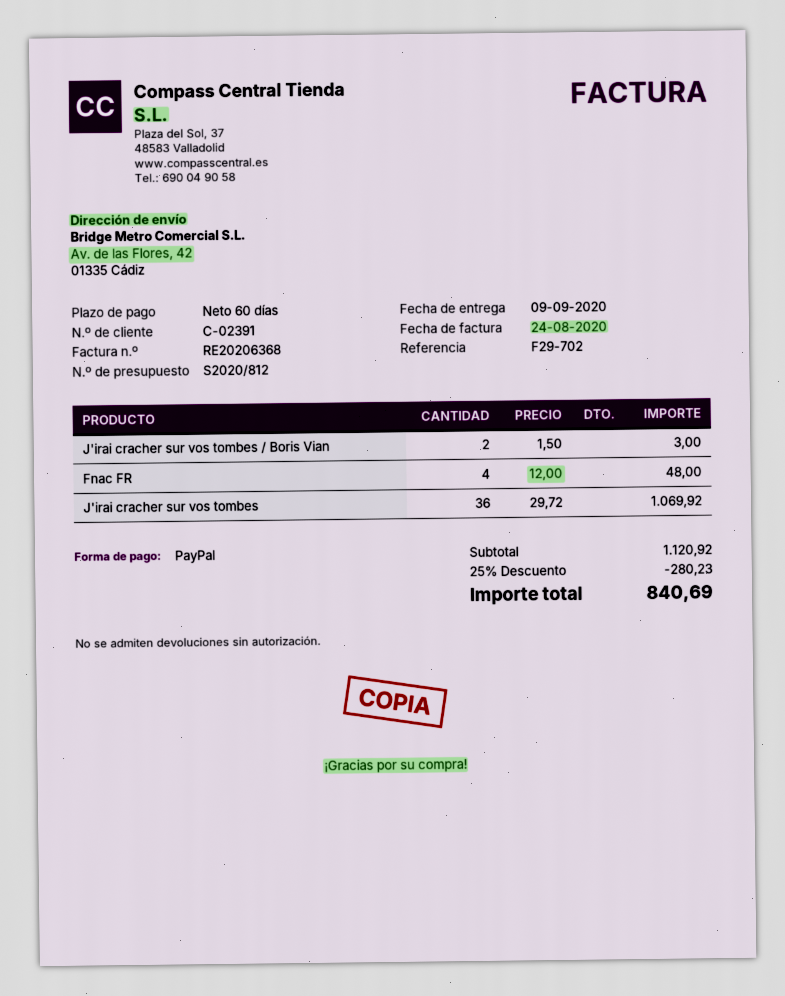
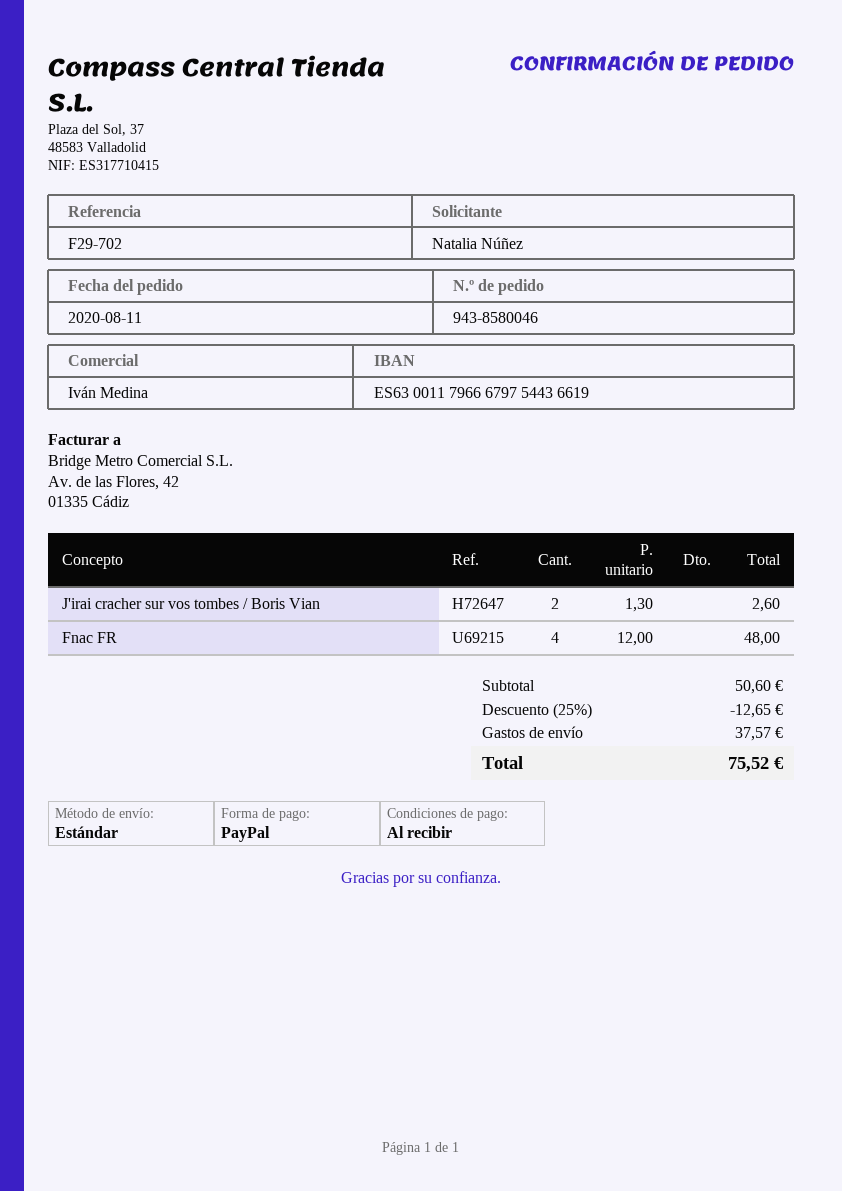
payment terms: 60 days -> on receipt
J'irai cracher sur vos tombes / Boris Vian: 2 x 1.50 = 3.00 -> 2 x 1.30 = 2.60
J'irai cracher sur vos tombes: 36 x 29.72 = 1069.92 -> none
subtotal: 1120.92 -> 50.60
discount: 25% = 280.23 -> 25% = 12.65
shipping: none -> 37.57
total: 840.69 -> 75.52

